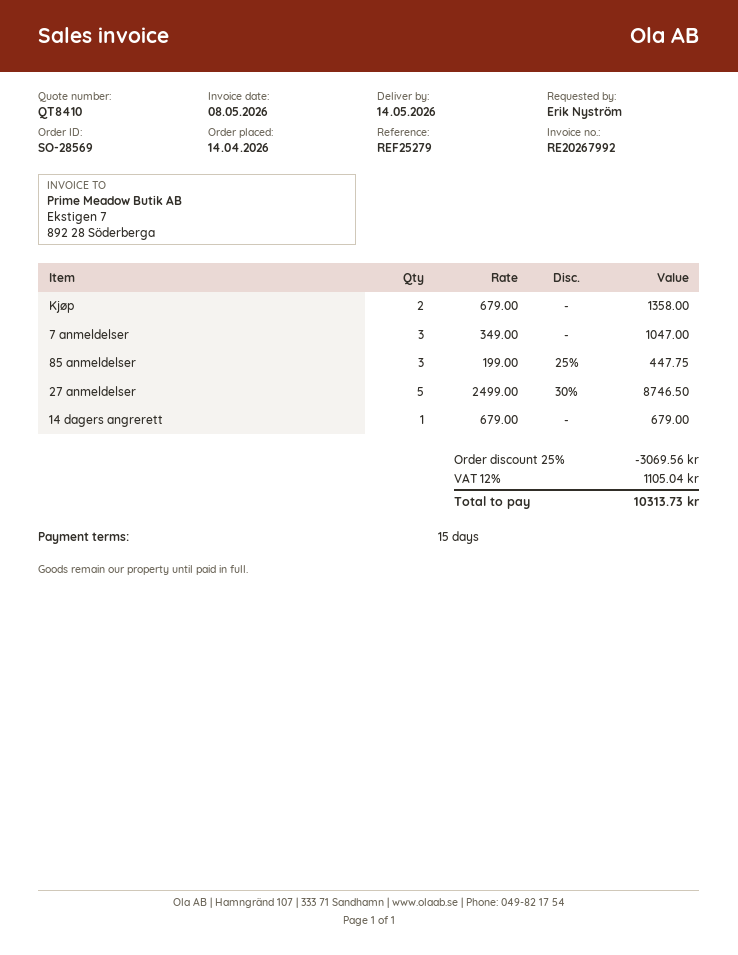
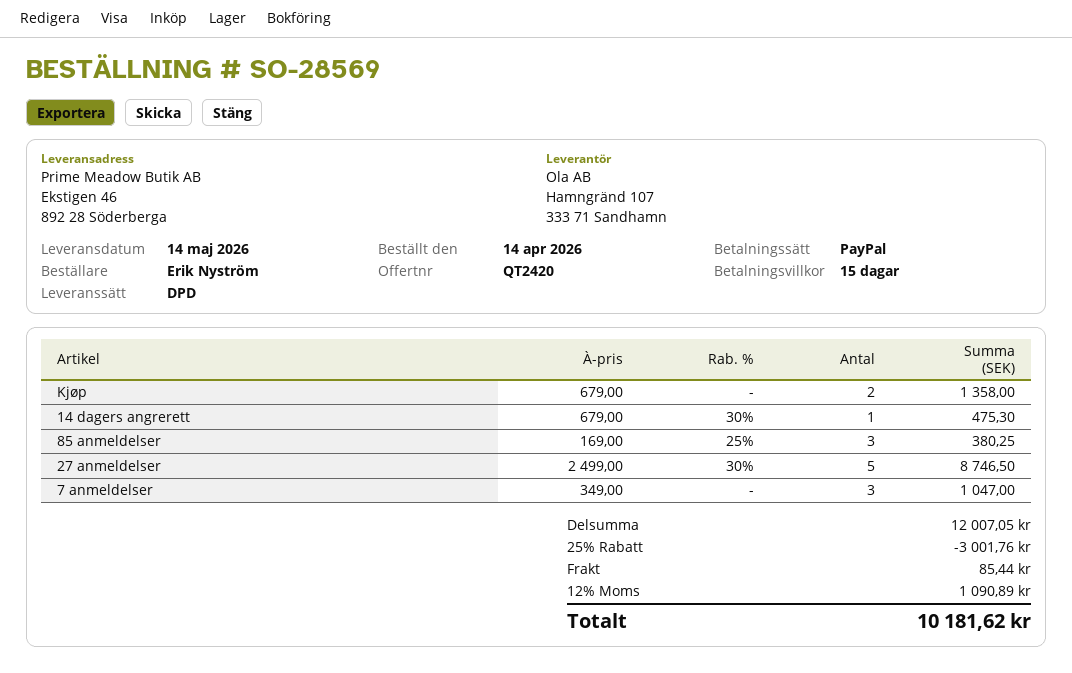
quote number: QT8410 -> QT2420
85 anmeldelser: 3 x 199.00 - 25% = 447.75 -> 3 x 169.00 - 25% = 380.25
14 dagers angrerett: 1 x 679.00 = 679.00 -> 1 x 679.00 - 30% = 475.30
discount: 25% = 3069.56 -> 25% = 3001.76
shipping: none -> 85.44
tax: 12% = 1105.04 -> 12% = 1090.89
total: 10313.73 -> 10181.62

